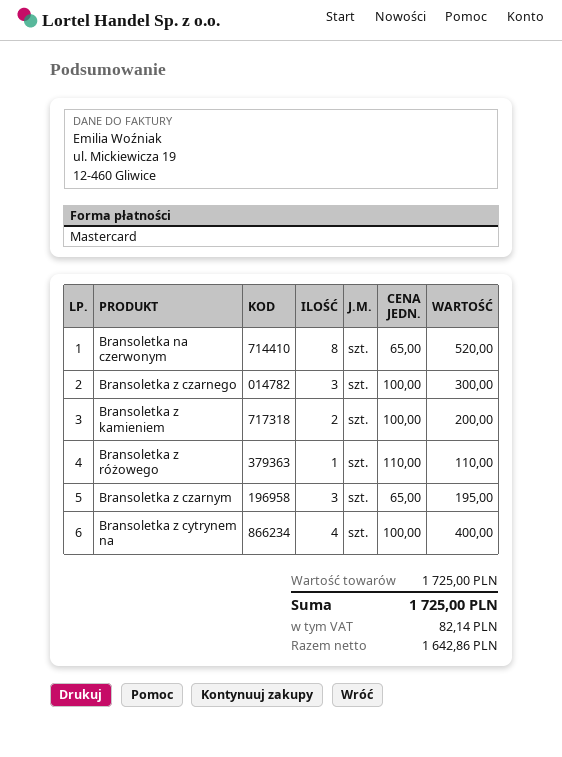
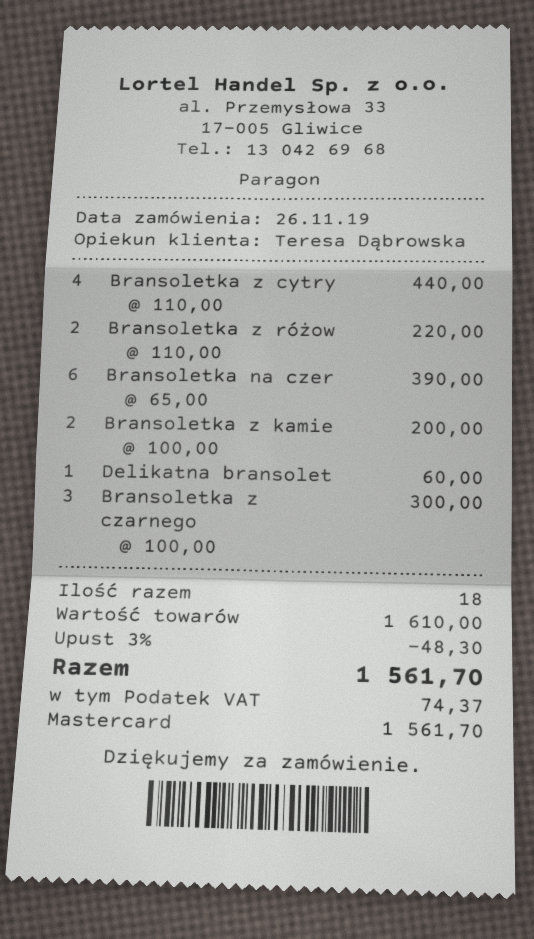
Bransoletka na czerwonym: 8 x 65.00 = 520.00 -> 6 x 65.00 = 390.00
Bransoletka z różowego: 1 x 110.00 = 110.00 -> 2 x 110.00 = 220.00
Bransoletka z czarnym: 3 x 65.00 = 195.00 -> none
Bransoletka z cytrynem na: 4 x 100.00 = 400.00 -> 4 x 110.00 = 440.00
Delikatna bransolet: none -> 1 x 60.00 = 60.00
subtotal: 1725.00 -> 1610.00
discount: none -> 3% = 48.30
tax: 82.14 -> 74.37
total: 1725.00 -> 1561.70

